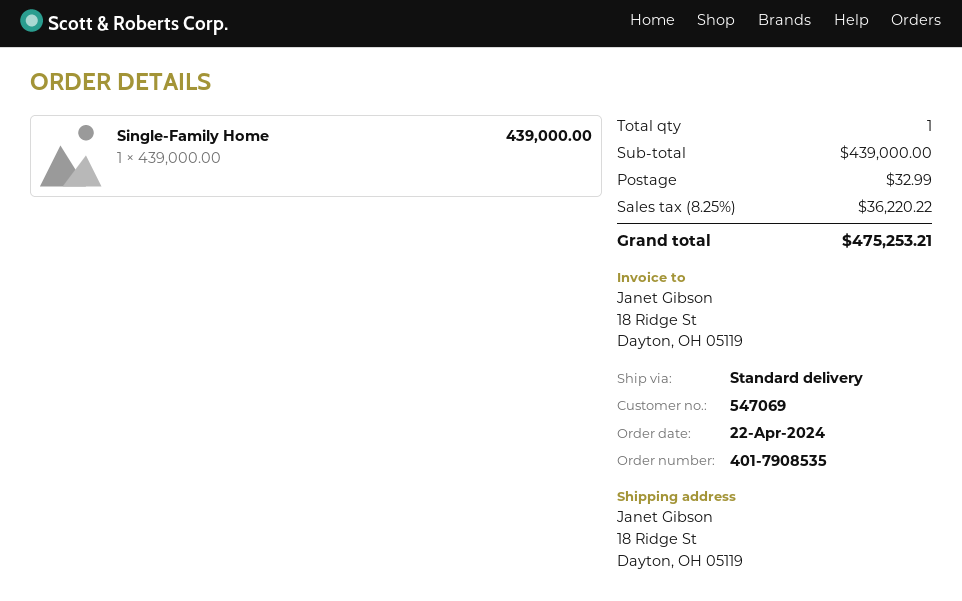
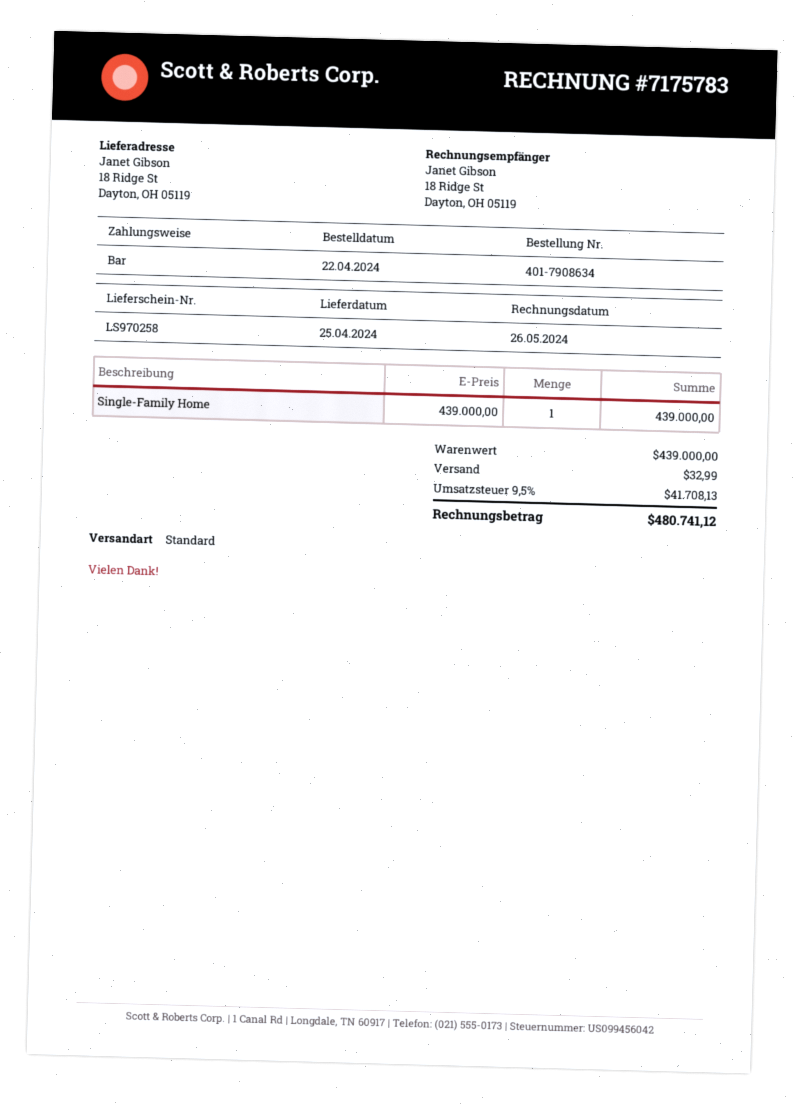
order number: 401-7908535 -> 401-7908634
tax: 8.25% = 36220.22 -> 9.5% = 41708.13
total: 475253.21 -> 480741.12

